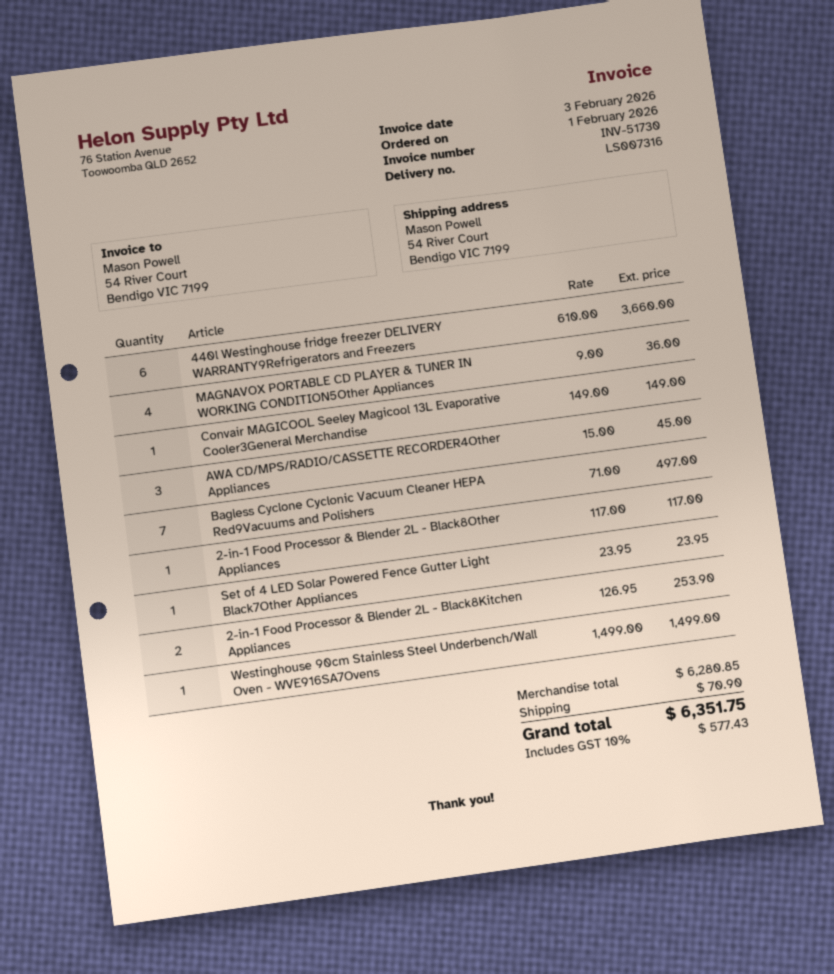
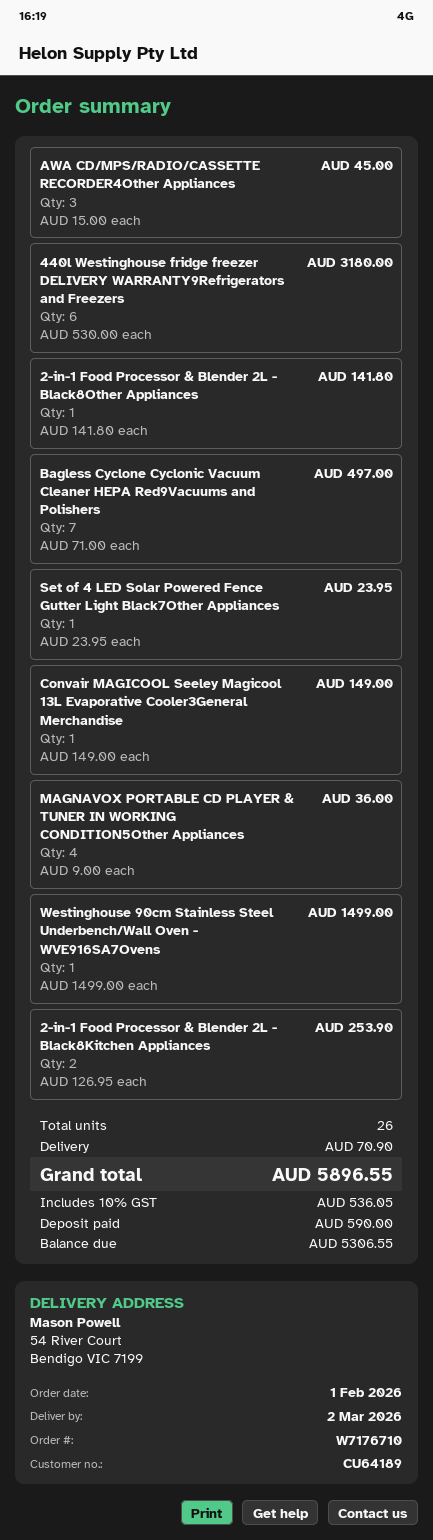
440l Westinghouse fridge freezer DELIVERY WARRANTY9Refrigerators and Freezers: 6 x 610.00 = 3660.00 -> 6 x 530.00 = 3180.00
2-in-1 Food Processor & Blender 2L - Black8Other Appliances: 1 x 117.00 = 117.00 -> 1 x 141.80 = 141.80
tax: 10% = 577.43 -> 10% = 536.05
total: 6351.75 -> 5896.55

